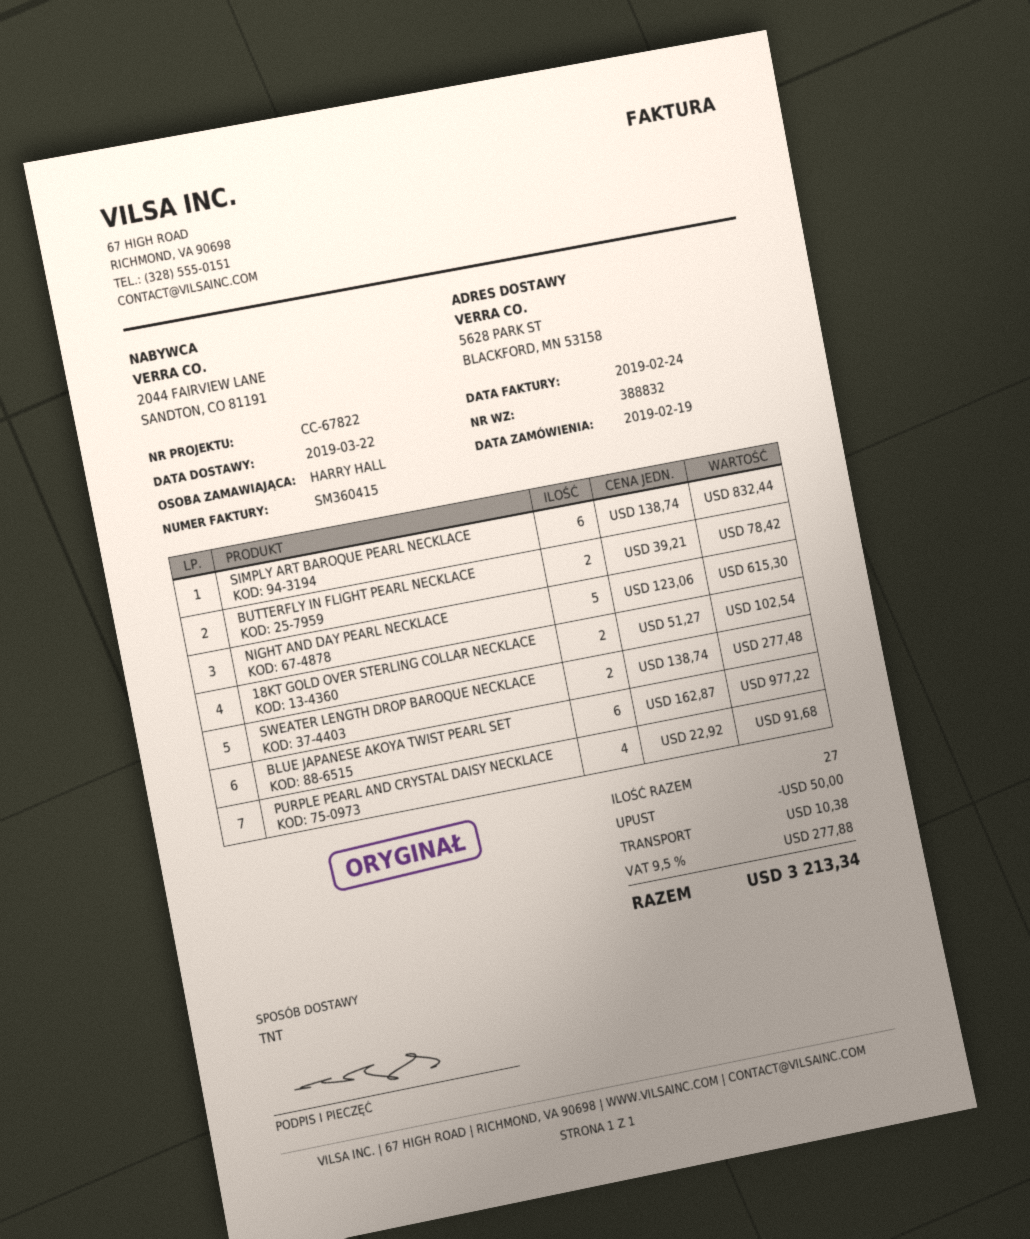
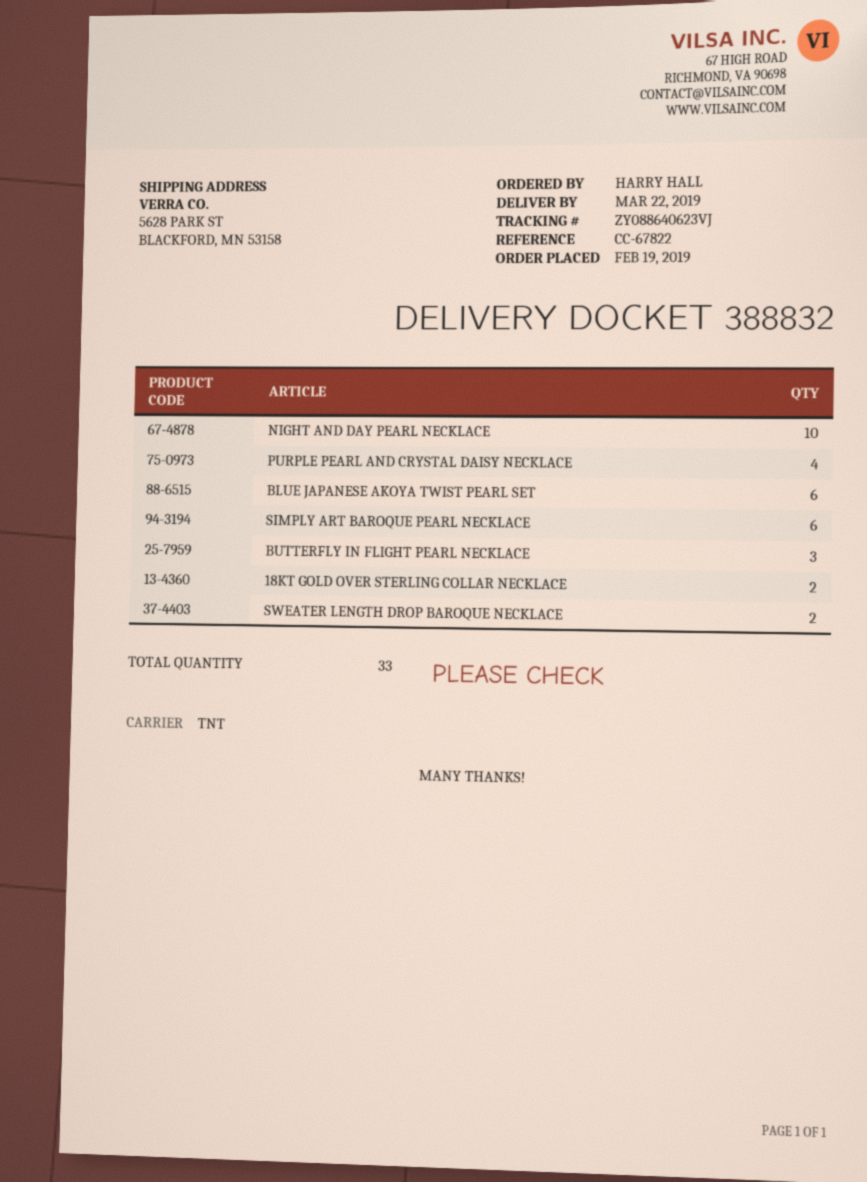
BUTTERFLY IN FLIGHT PEARL NECKLACE: 2 -> 3
NIGHT AND DAY PEARL NECKLACE: 5 -> 10
total quantity: 27 -> 33

